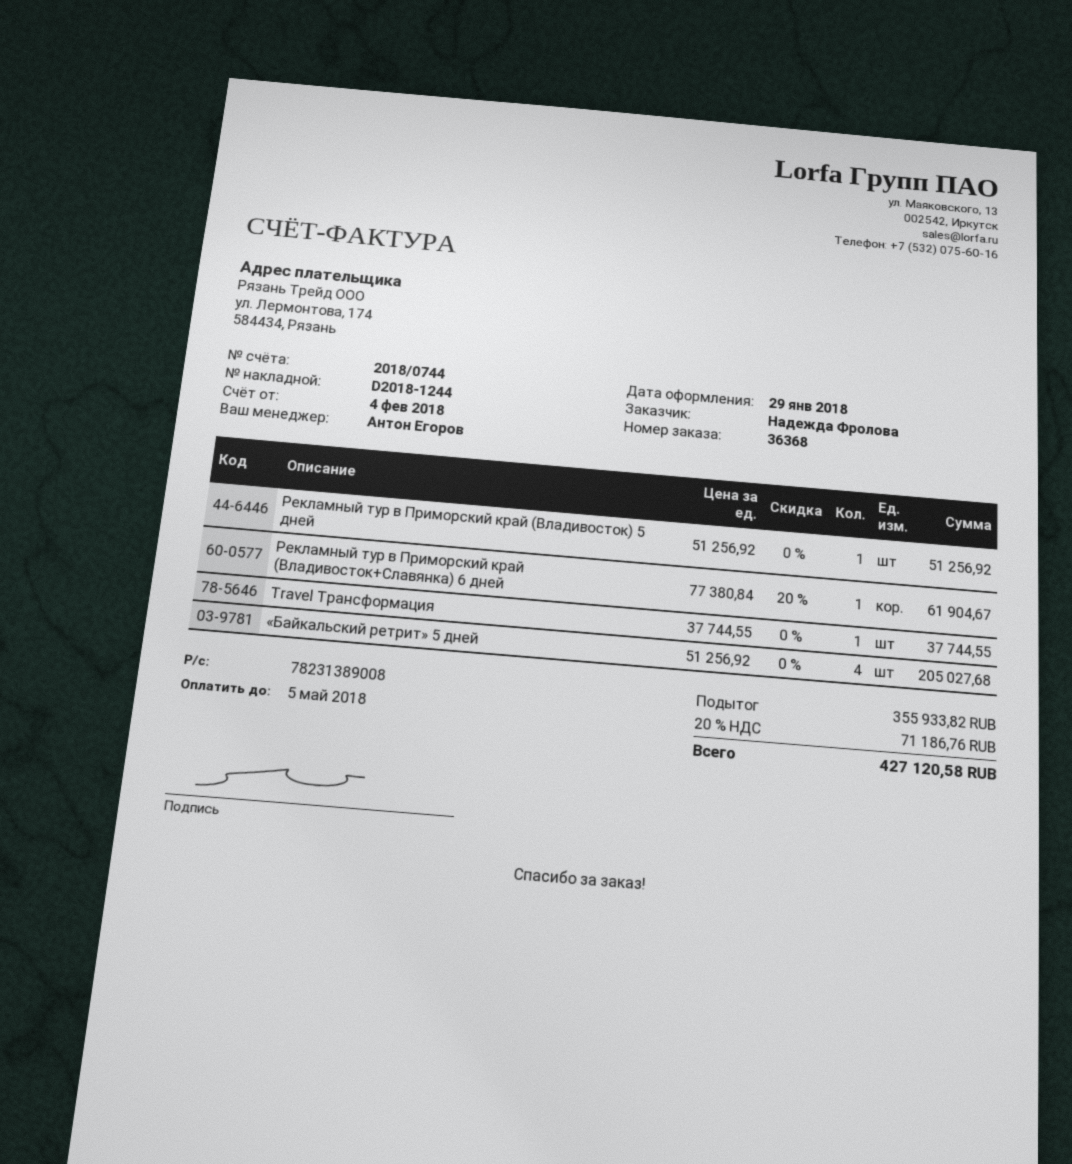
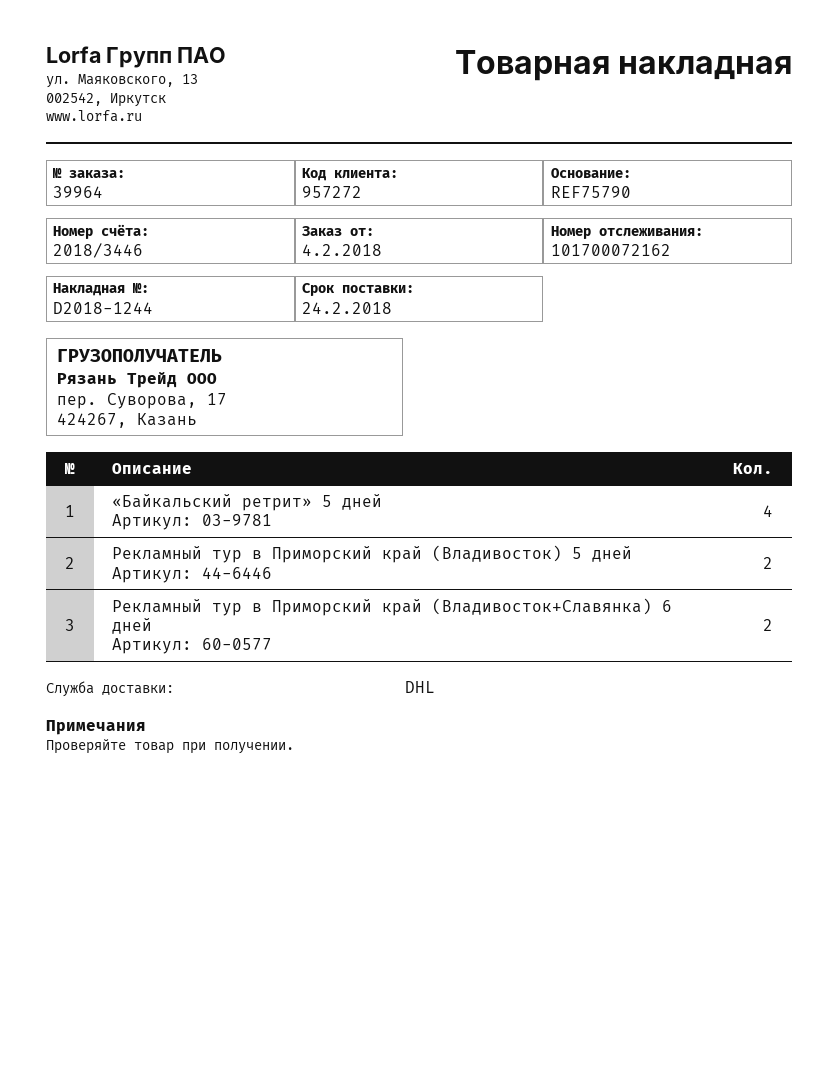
order number: 36368 -> 39964
order date: 2018-01-29 -> 2018-02-04
invoice number: 2018/0744 -> 2018/3446
Рекламный тур в Приморский край (Владивосток) 5 дней: 1 -> 2
Рекламный тур в Приморский край (Владивосток+Славянка) 6 дней: 1 -> 2
Travel Трансформация: 1 -> none

